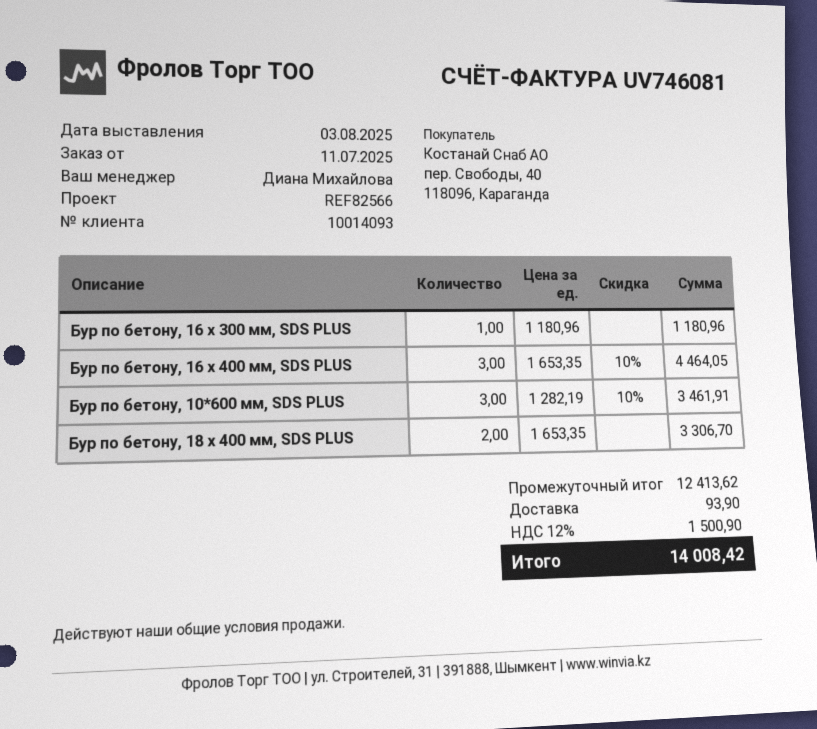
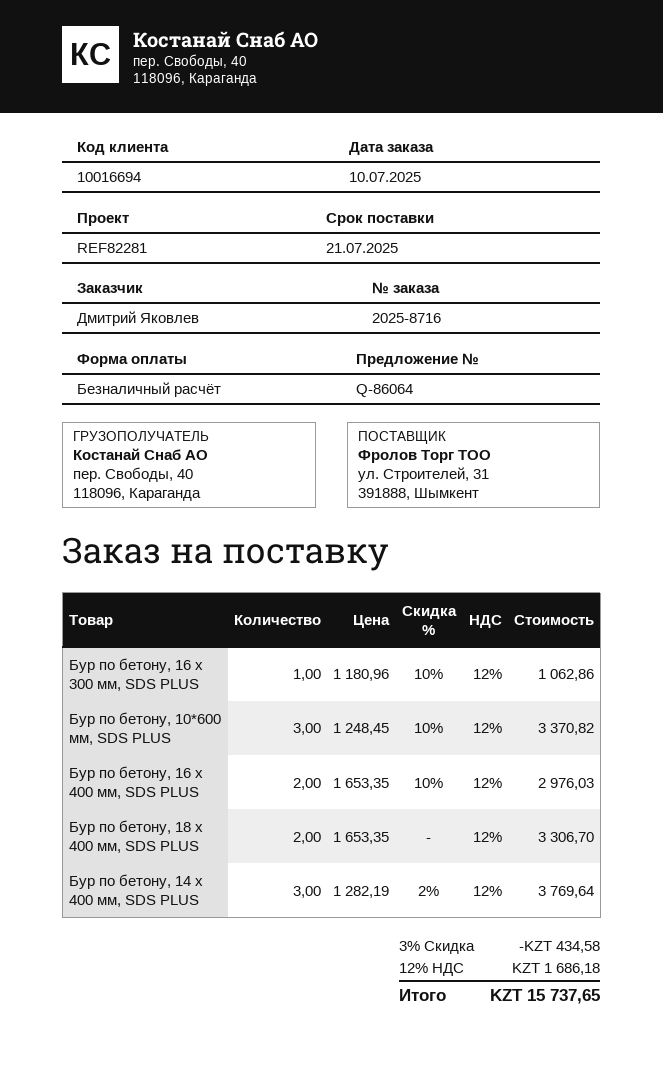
order date: 2025-07-11 -> 2025-07-10
customer number: 10014093 -> 10016694
reference: REF82566 -> REF82281
Бур по бетону, 16 х 300 мм, SDS PLUS: 1 x 1180.96 = 1180.96 -> 1 x 1180.96 - 10% = 1062.86
Бур по бетону, 16 х 400 мм, SDS PLUS: 3 x 1653.35 - 10% = 4464.05 -> 2 x 1653.35 - 10% = 2976.03
Бур по бетону, 10*600 мм, SDS PLUS: 3 x 1282.19 - 10% = 3461.91 -> 3 x 1248.45 - 10% = 3370.82
Бур по бетону, 14 х 400 мм, SDS PLUS: none -> 3 x 1282.19 - 2% = 3769.64
discount: none -> 3% = 434.58
shipping: 93.90 -> none
tax: 12% = 1500.90 -> 12% = 1686.18
total: 14008.42 -> 15737.65

